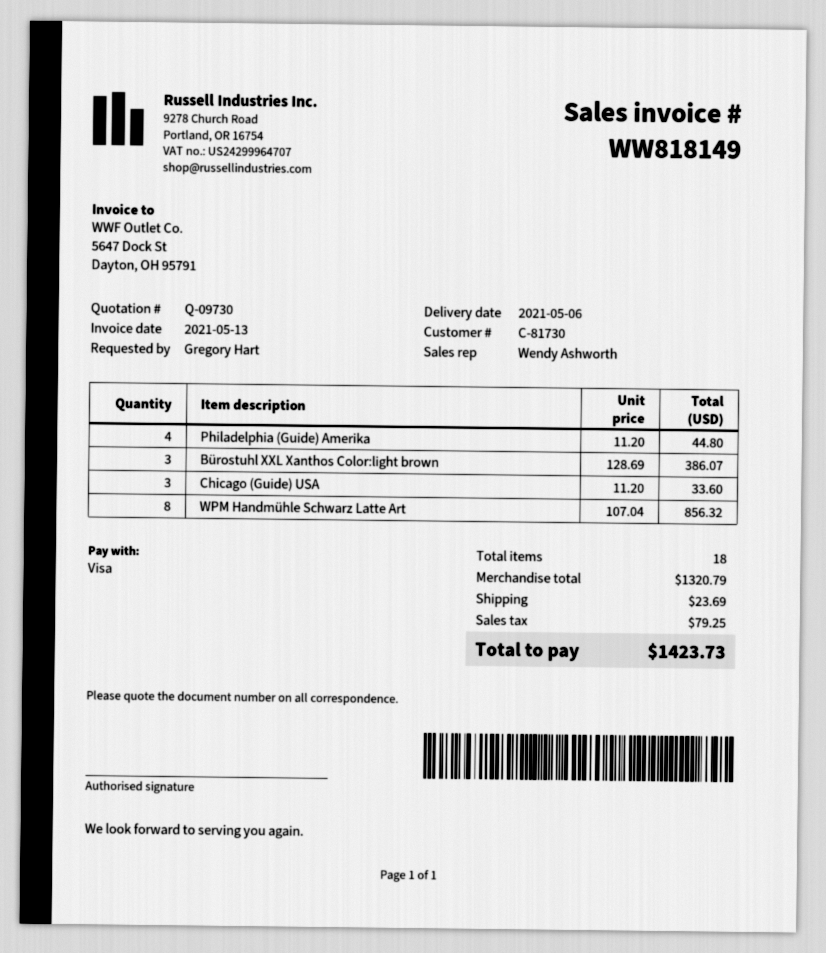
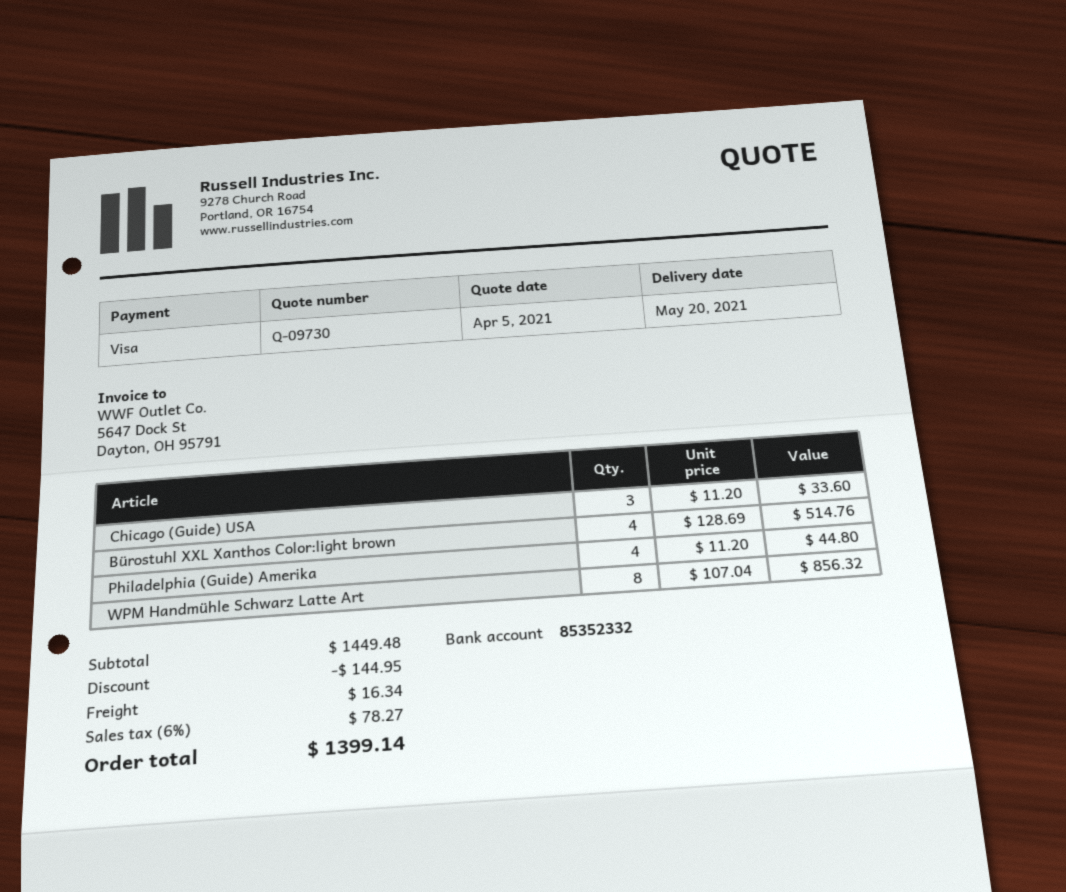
delivery date: 2021-05-06 -> 2021-05-20
Bürostuhl XXL Xanthos Color:light brown: 3 x 128.69 = 386.07 -> 4 x 128.69 = 514.76
subtotal: 1320.79 -> 1449.48
discount: none -> 144.95
shipping: 23.69 -> 16.34
tax: 79.25 -> 78.27
total: 1423.73 -> 1399.14

